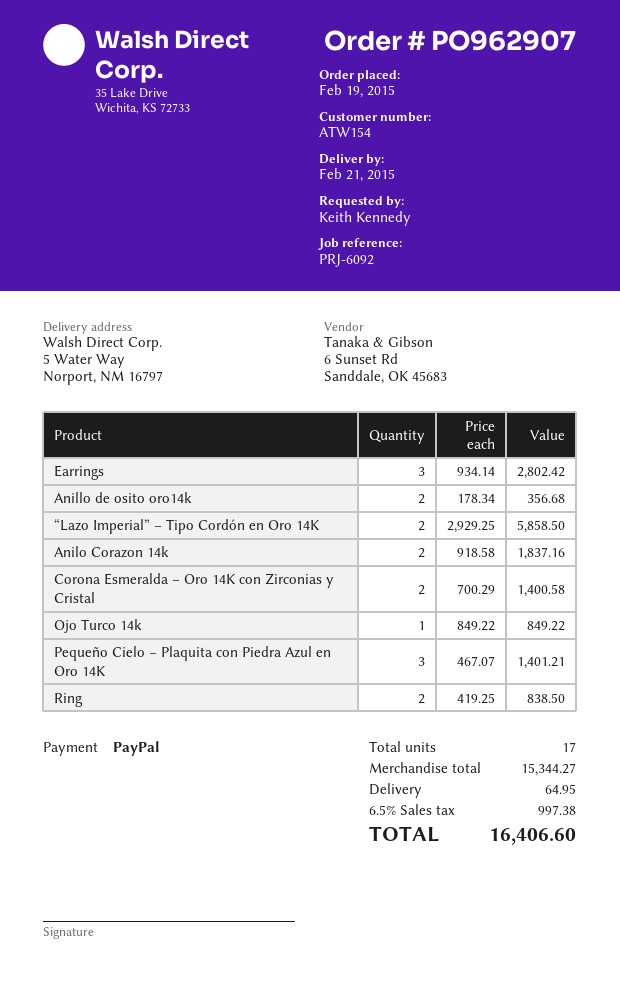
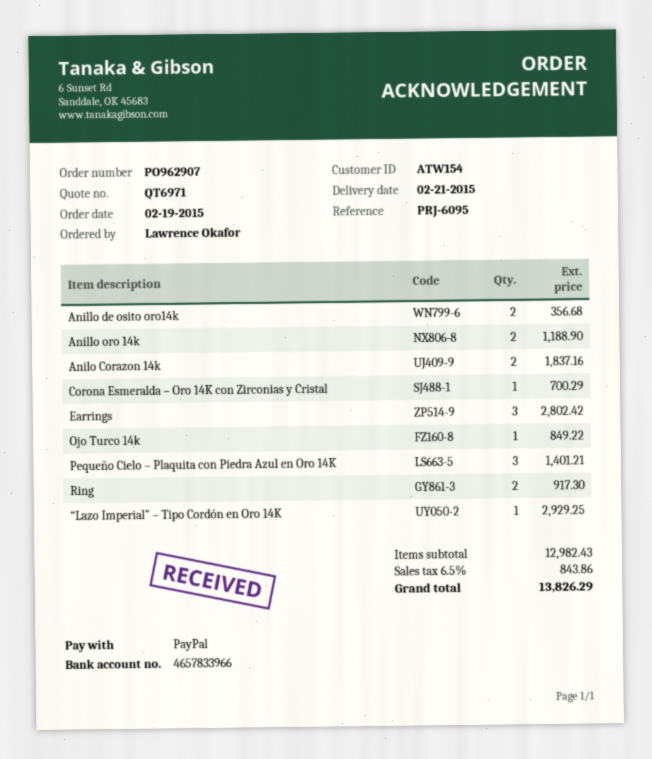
reference: PRJ-6092 -> PRJ-6095
ordered by: Keith Kennedy -> Lawrence Okafor
“Lazo Imperial” – Tipo Cordón en Oro 14K: 2 for 5858.50 -> 1 for 2929.25
Corona Esmeralda – Oro 14K con Zirconias y Cristal: 2 for 1400.58 -> 1 for 700.29
Ring: 2 for 838.50 -> 2 for 917.30
Anillo oro 14k: none -> 2 for 1188.90
subtotal: 15344.27 -> 12982.43
shipping: 64.95 -> none
tax: 6.5% = 997.38 -> 6.5% = 843.86
total: 16406.60 -> 13826.29

